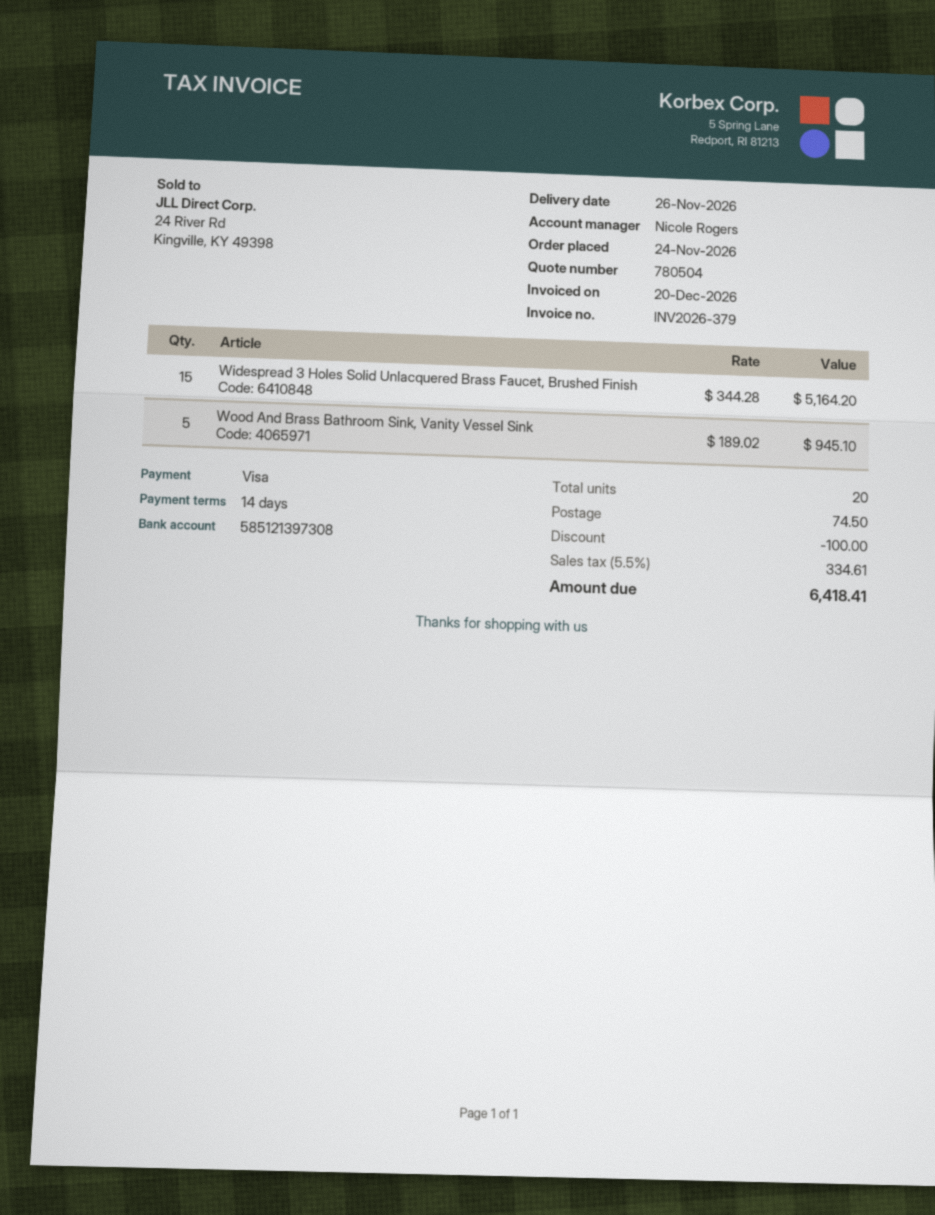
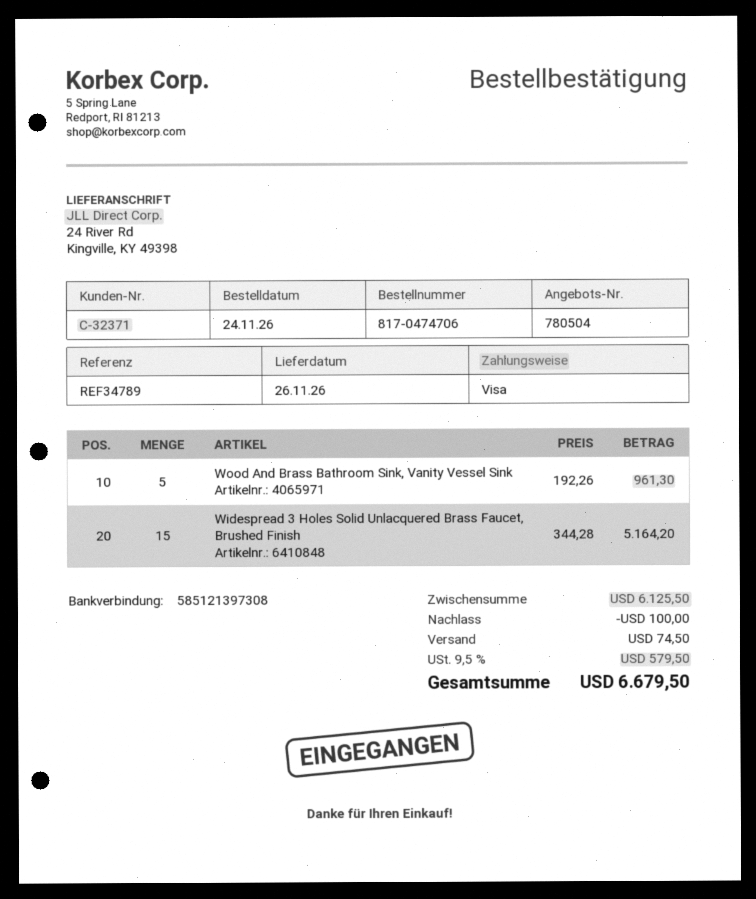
Wood And Brass Bathroom Sink, Vanity Vessel Sink: 5 x 189.02 = 945.10 -> 5 x 192.26 = 961.30
tax: 5.5% = 334.61 -> 9.5% = 579.50
total: 6418.41 -> 6679.50

